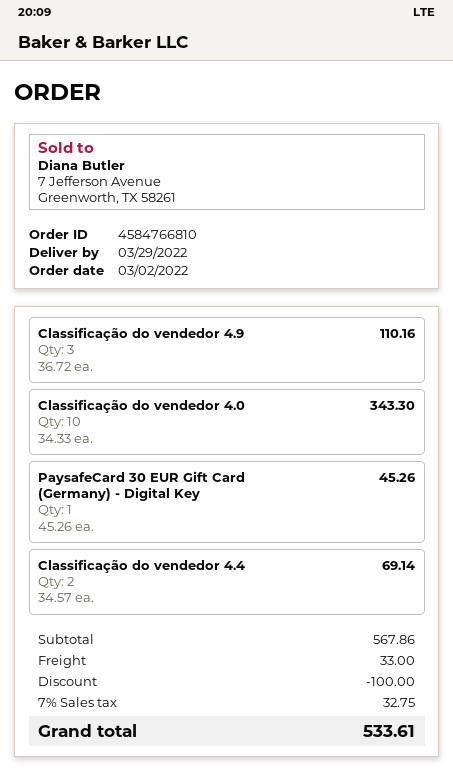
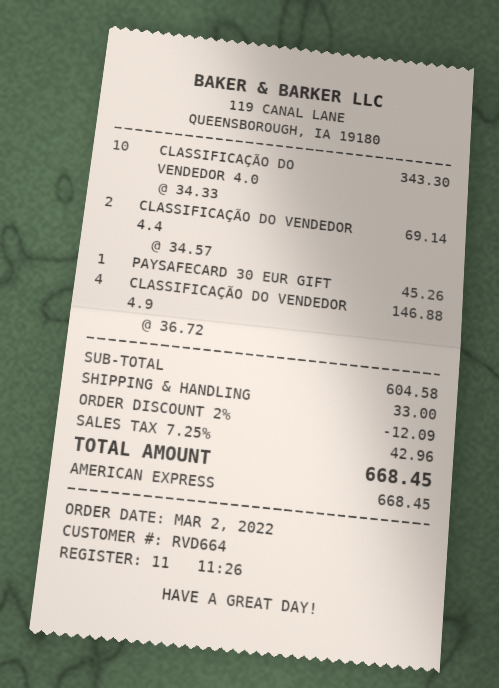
Classificação do vendedor 4.9: 3 x 36.72 = 110.16 -> 4 x 36.72 = 146.88
subtotal: 567.86 -> 604.58
discount: 100.00 -> 12.09
tax: 7% = 32.75 -> 7.25% = 42.96
total: 533.61 -> 668.45

